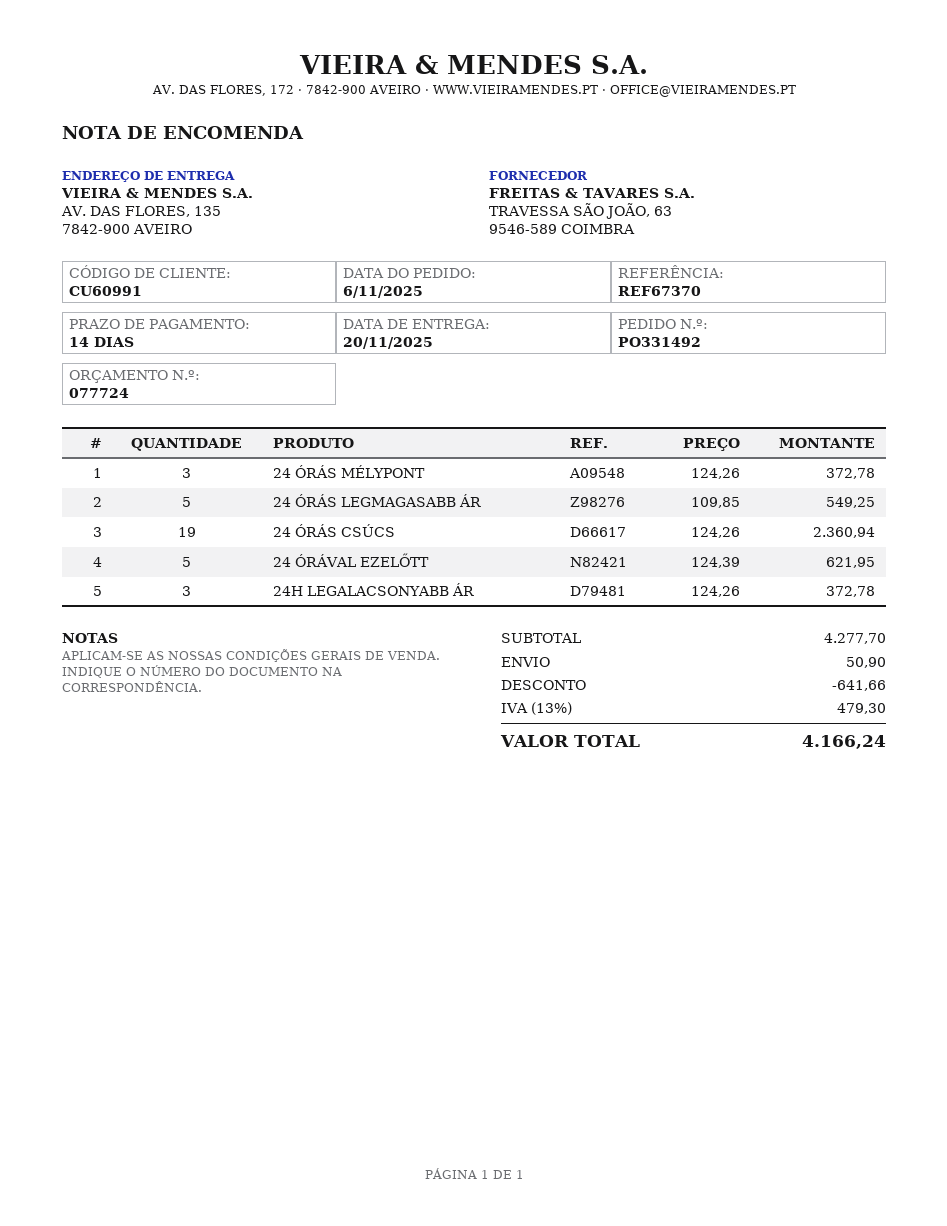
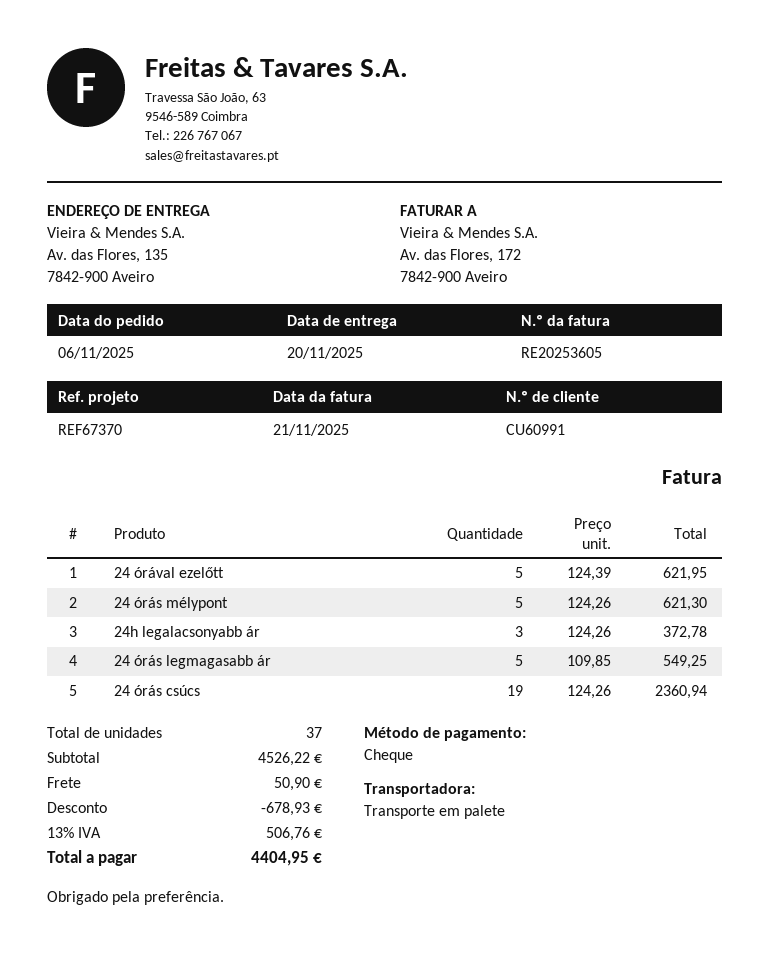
24 ÓRÁS MÉLYPONT: 3 x 124.26 = 372.78 -> 5 x 124.26 = 621.30
subtotal: 4277.70 -> 4526.22
discount: 641.66 -> 678.93
tax: 13% = 479.30 -> 13% = 506.76
total: 4166.24 -> 4404.95

